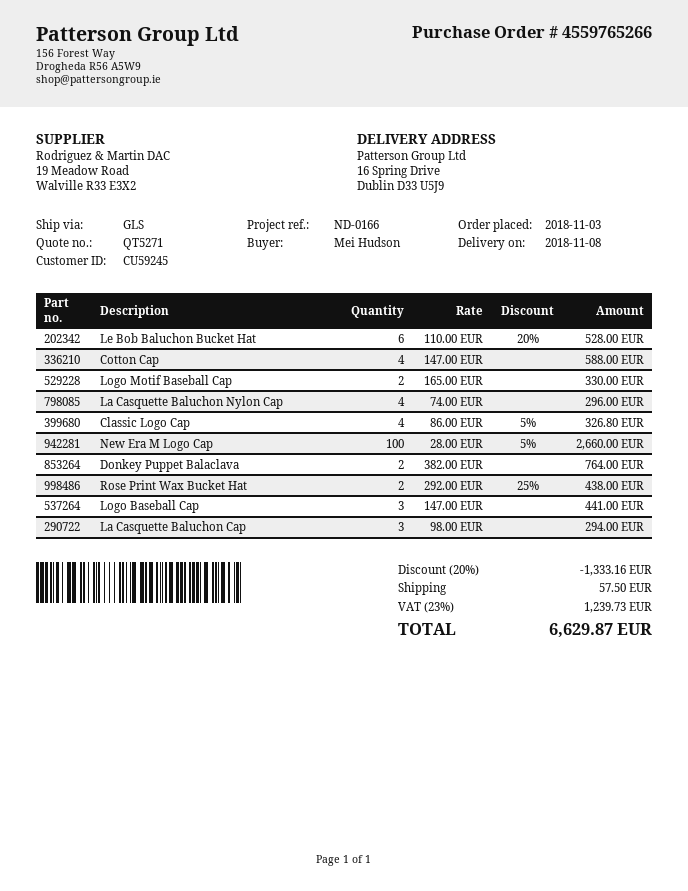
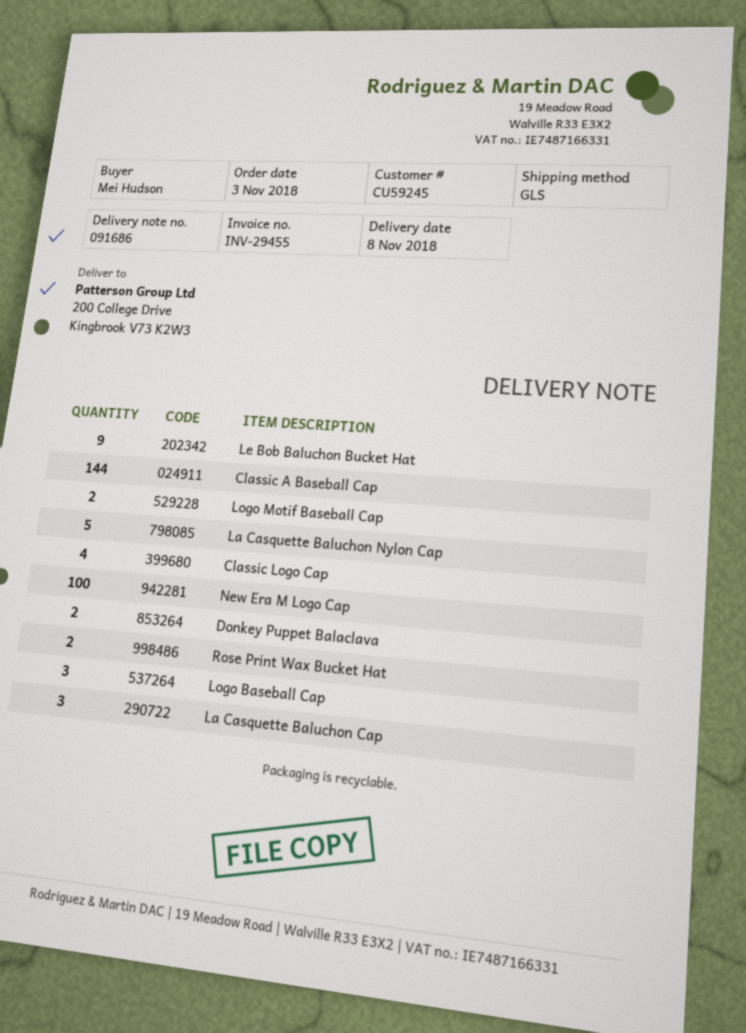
ship to: 16 Spring Drive, Dublin D33 U5J9 -> 200 College Drive, Kingbrook V73 K2W3
Le Bob Baluchon Bucket Hat: 6 -> 9
Cotton Cap: 4 -> none
La Casquette Baluchon Nylon Cap: 4 -> 5
Classic A Baseball Cap: none -> 144

